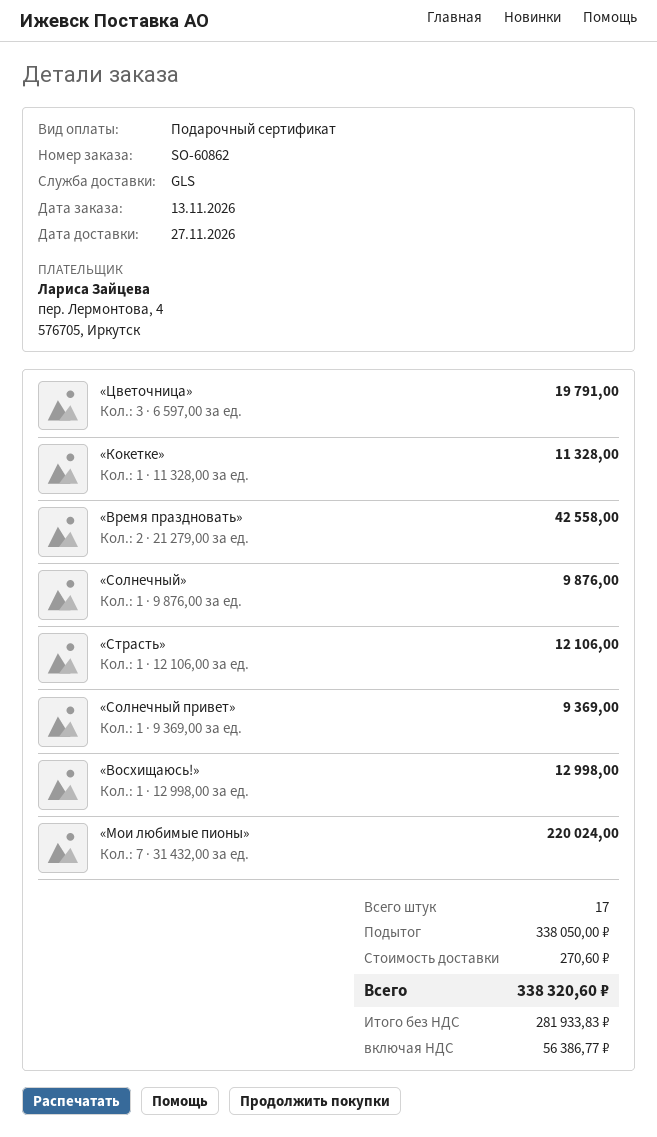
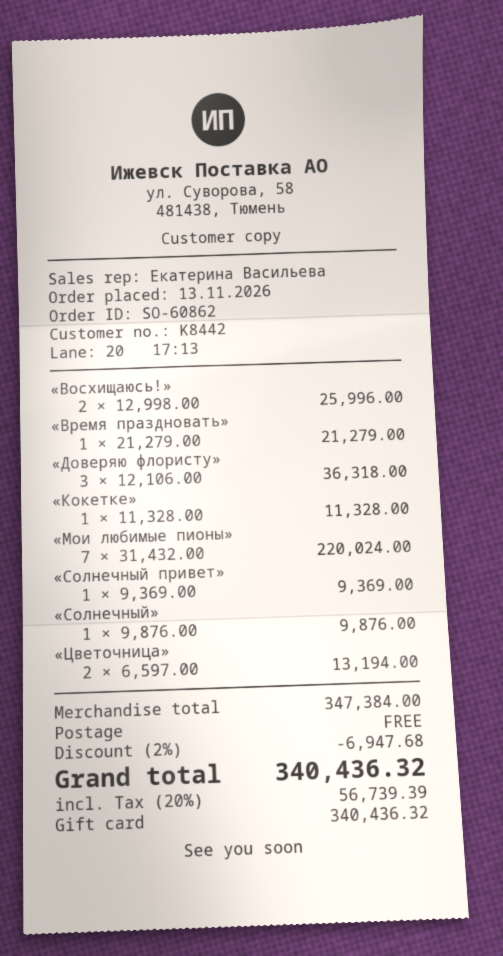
«Цветочница»: 3 x 6597.00 = 19791.00 -> 2 x 6597.00 = 13194.00
«Время праздновать»: 2 x 21279.00 = 42558.00 -> 1 x 21279.00 = 21279.00
«Страсть»: 1 x 12106.00 = 12106.00 -> none
«Восхищаюсь!»: 1 x 12998.00 = 12998.00 -> 2 x 12998.00 = 25996.00
«Доверяю флористу»: none -> 3 x 12106.00 = 36318.00
subtotal: 338050.00 -> 347384.00
discount: none -> 2% = 6947.68
shipping: 270.60 -> 0.00
tax: 56386.77 -> 56739.39
total: 338320.60 -> 340436.32

